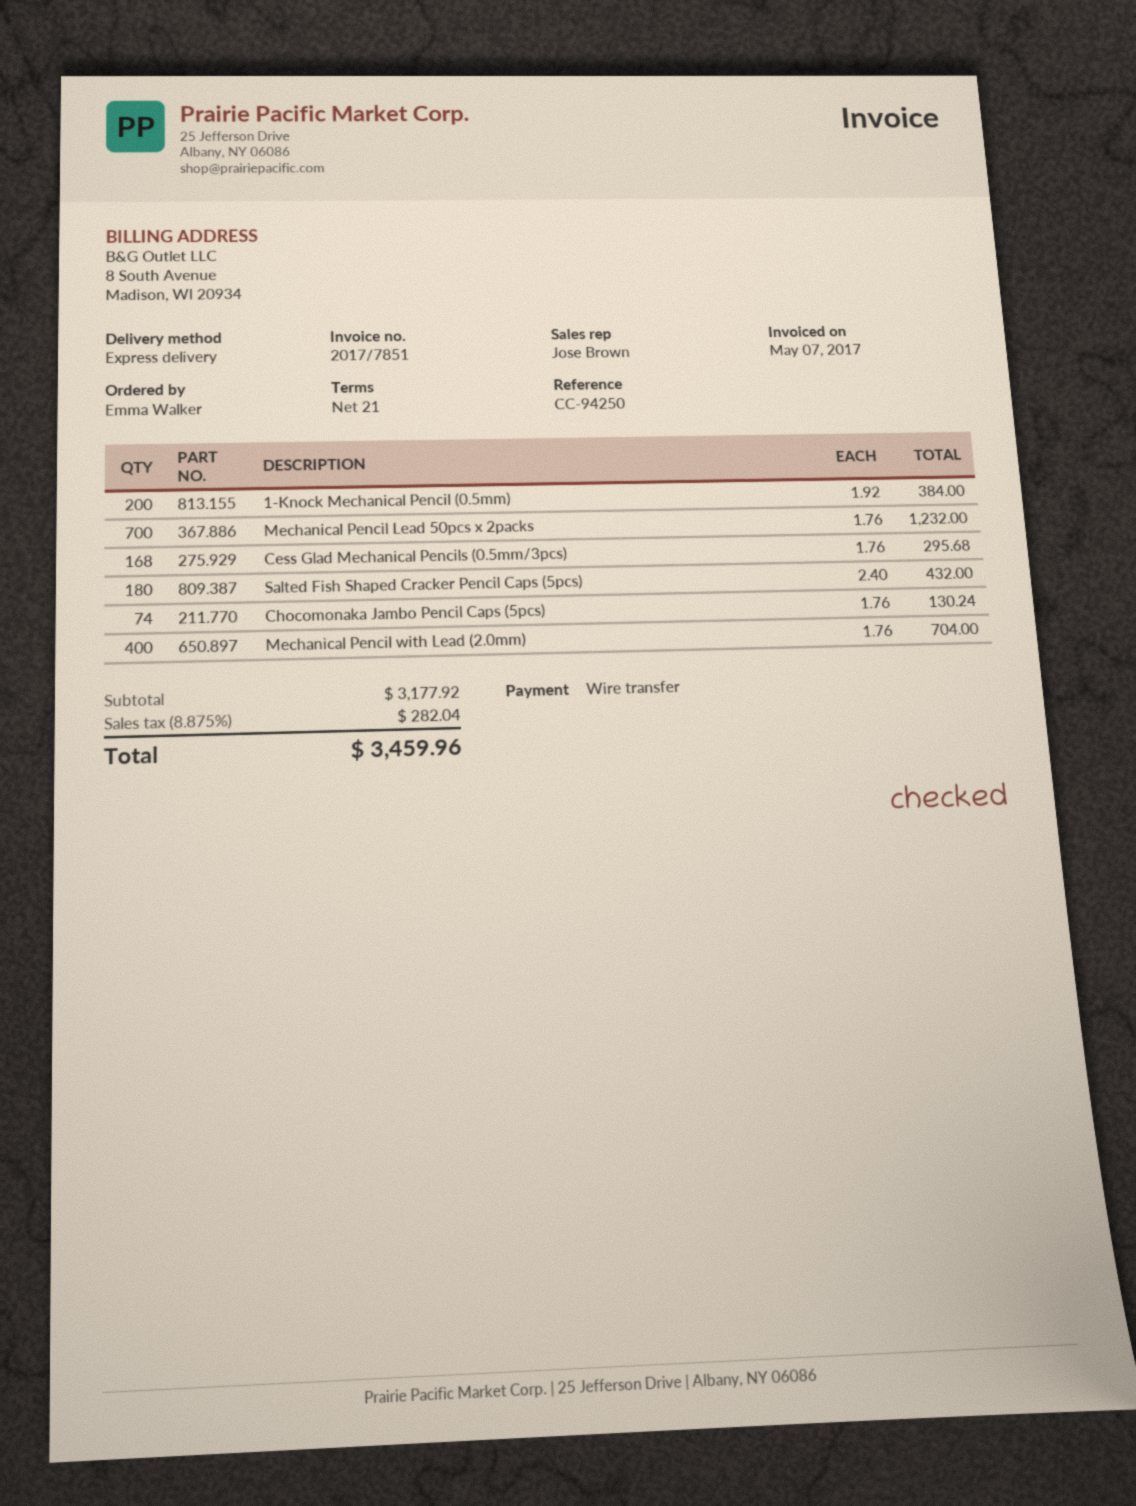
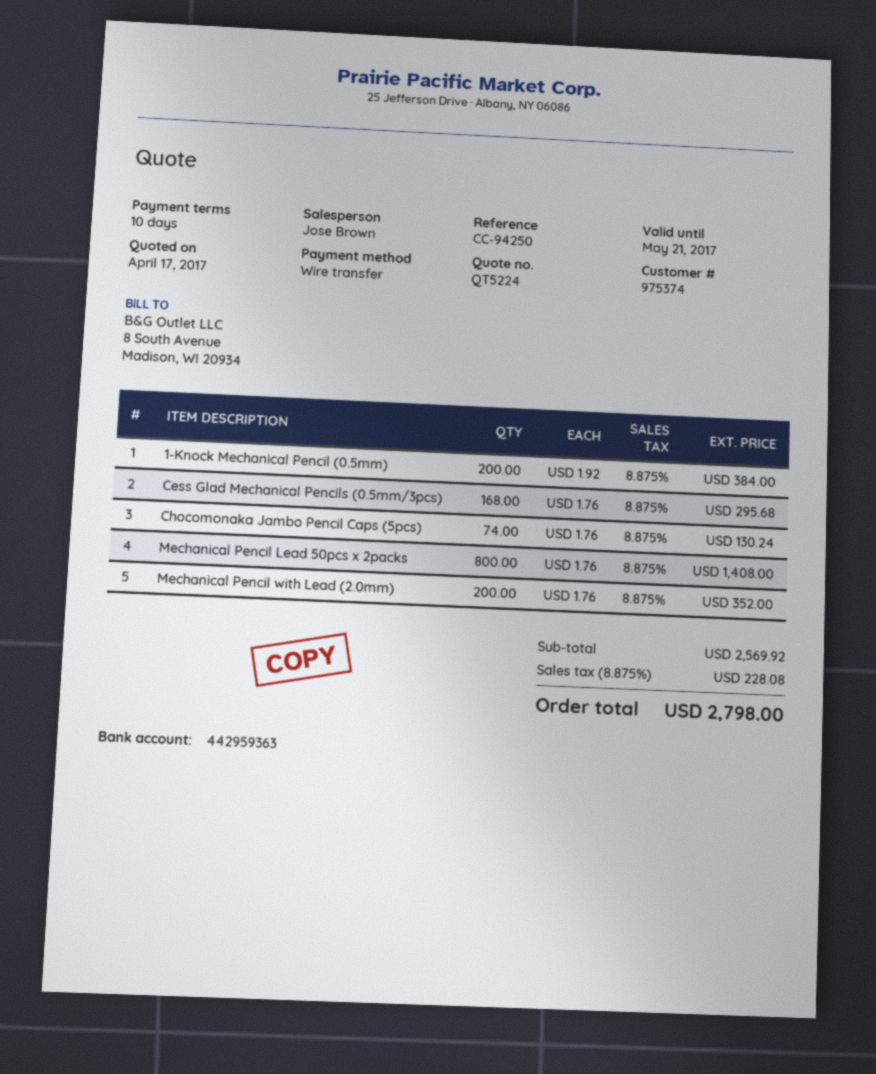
payment terms: 21 days -> 10 days
Mechanical Pencil Lead 50pcs x 2packs: 700 x 1.76 = 1232.00 -> 800 x 1.76 = 1408.00
Salted Fish Shaped Cracker Pencil Caps (5pcs): 180 x 2.40 = 432.00 -> none
Mechanical Pencil with Lead (2.0mm): 400 x 1.76 = 704.00 -> 200 x 1.76 = 352.00
subtotal: 3177.92 -> 2569.92
tax: 8.875% = 282.04 -> 8.875% = 228.08
total: 3459.96 -> 2798.00

